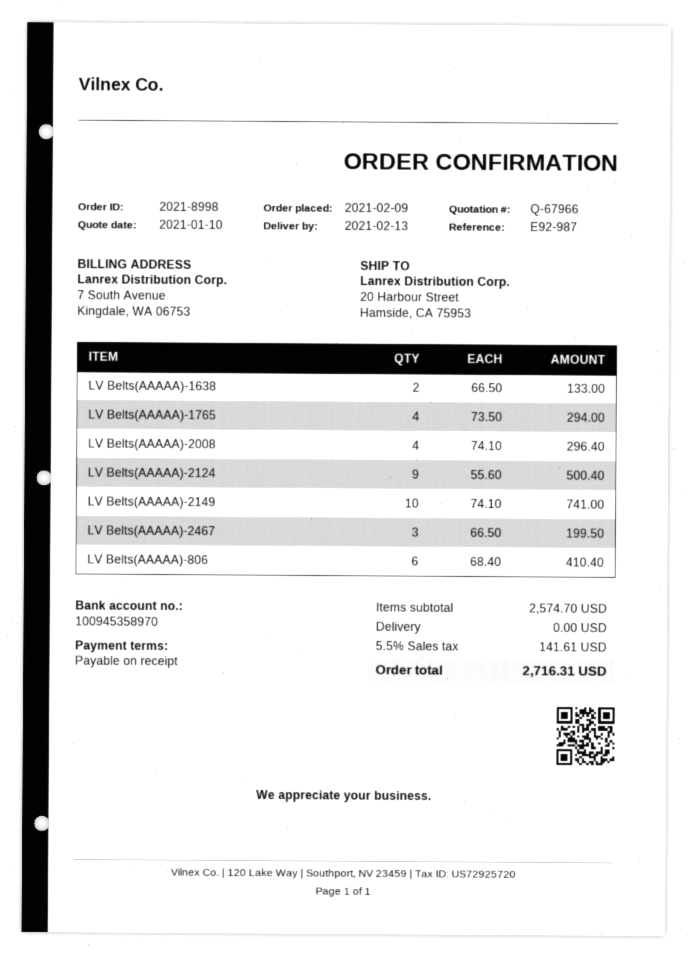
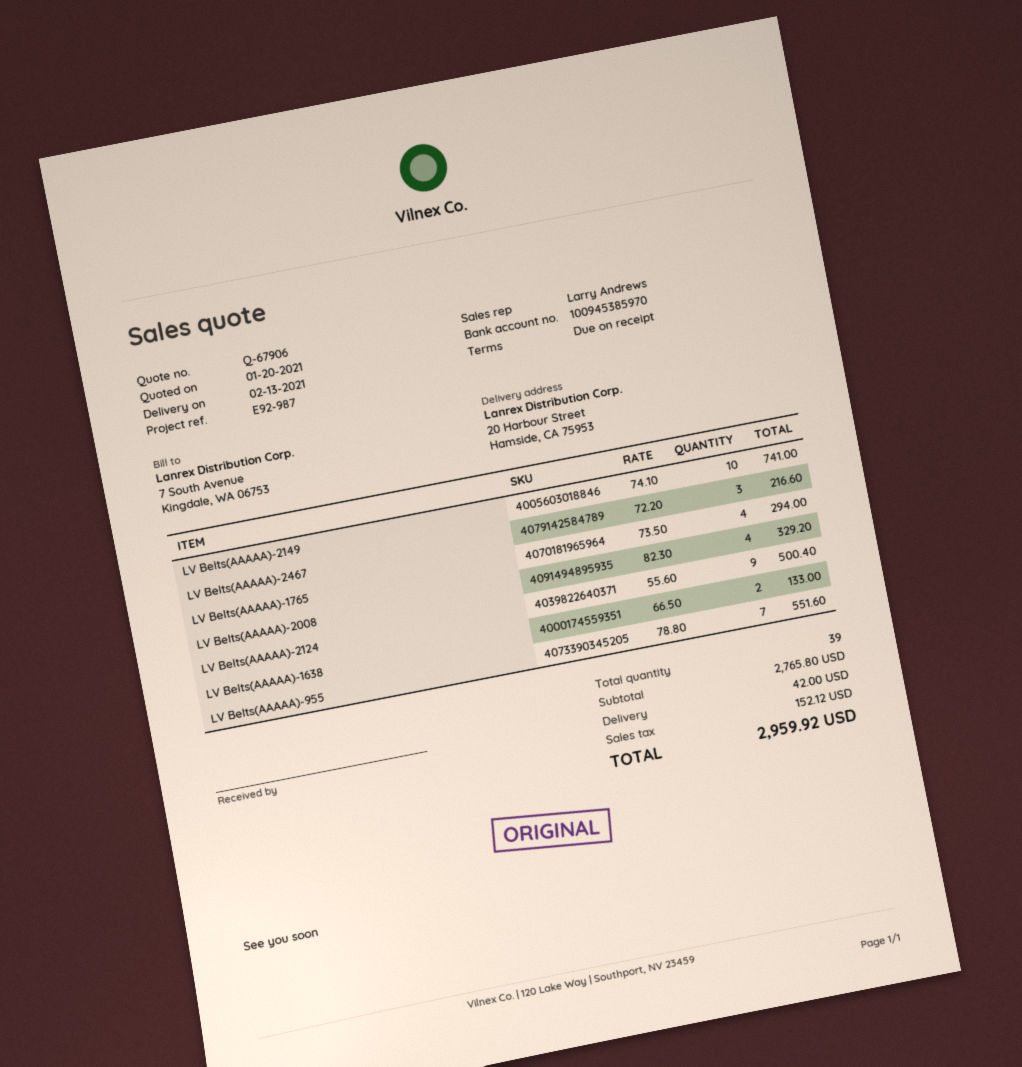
quote number: Q-67966 -> Q-67906
quote date: 2021-01-10 -> 2021-01-20
bank account: 100945358970 -> 100945385970
LV Belts(AAAAA)-2008: 4 x 74.10 = 296.40 -> 4 x 82.30 = 329.20
LV Belts(AAAAA)-2467: 3 x 66.50 = 199.50 -> 3 x 72.20 = 216.60
LV Belts(AAAAA)-806: 6 x 68.40 = 410.40 -> none
LV Belts(AAAAA)-955: none -> 7 x 78.80 = 551.60
subtotal: 2574.70 -> 2765.80
shipping: 0.00 -> 42.00
tax: 141.61 -> 152.12
total: 2716.31 -> 2959.92

